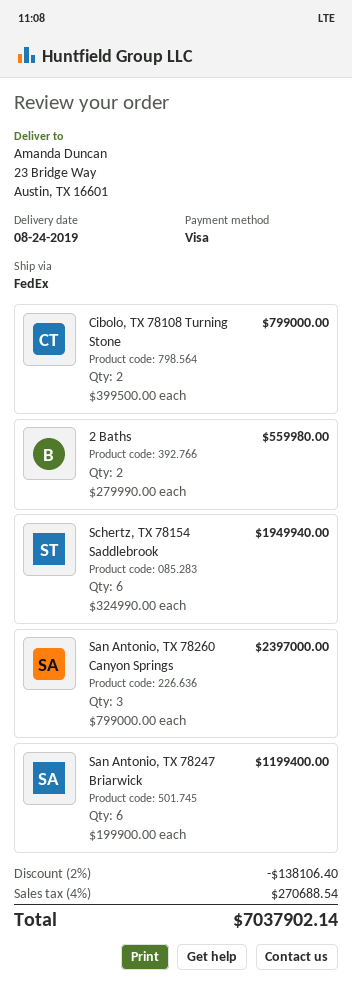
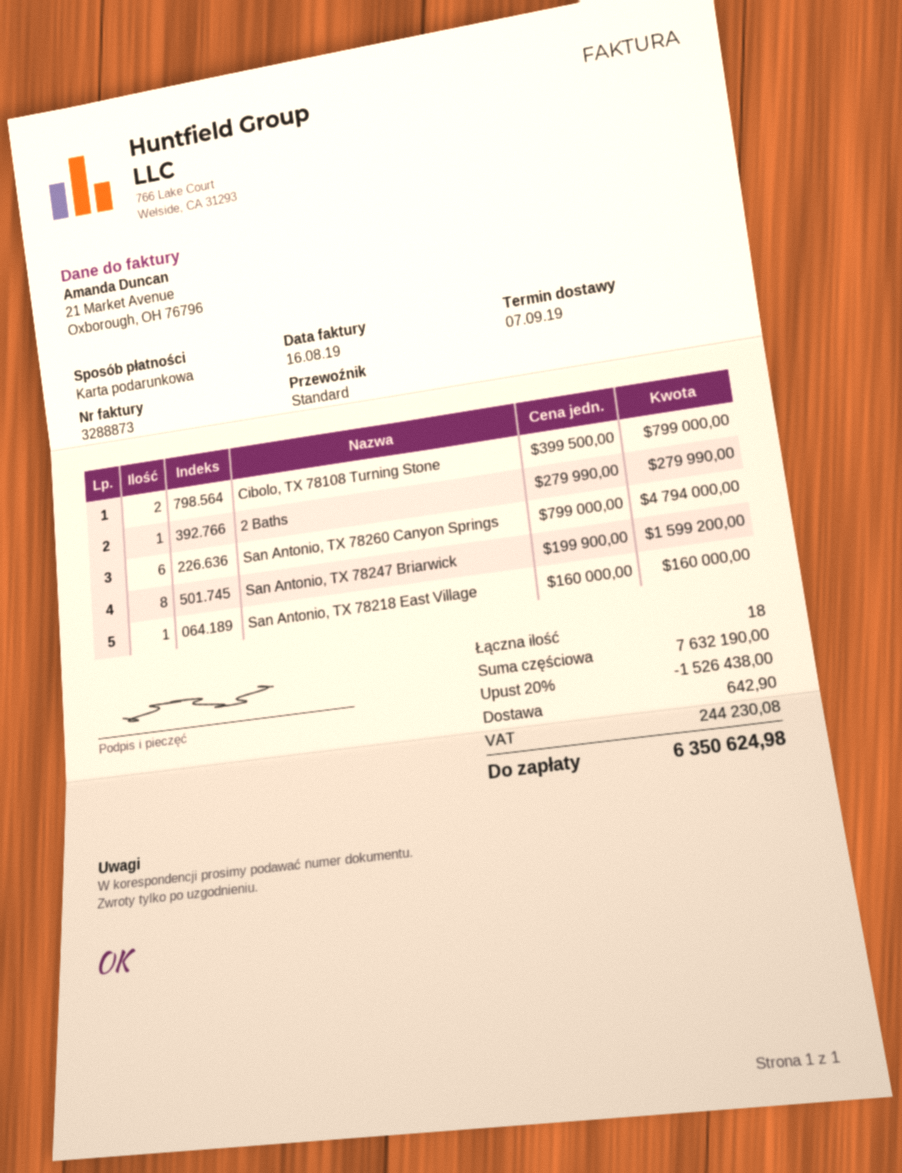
delivery date: 2019-08-24 -> 2019-09-07
payment method: Visa -> gift card
shipping method: FedEx -> standard
2 Baths: 2 x 279990.00 = 559980.00 -> 1 x 279990.00 = 279990.00
Schertz, TX 78154 Saddlebrook: 6 x 324990.00 = 1949940.00 -> none
San Antonio, TX 78260 Canyon Springs: 3 x 799000.00 = 2397000.00 -> 6 x 799000.00 = 4794000.00
San Antonio, TX 78247 Briarwick: 6 x 199900.00 = 1199400.00 -> 8 x 199900.00 = 1599200.00
San Antonio, TX 78218 East Village: none -> 1 x 160000.00 = 160000.00
discount: 2% = 138106.40 -> 20% = 1526438.00
shipping: none -> 642.90
tax: 270688.54 -> 244230.08
total: 7037902.14 -> 6350624.98

